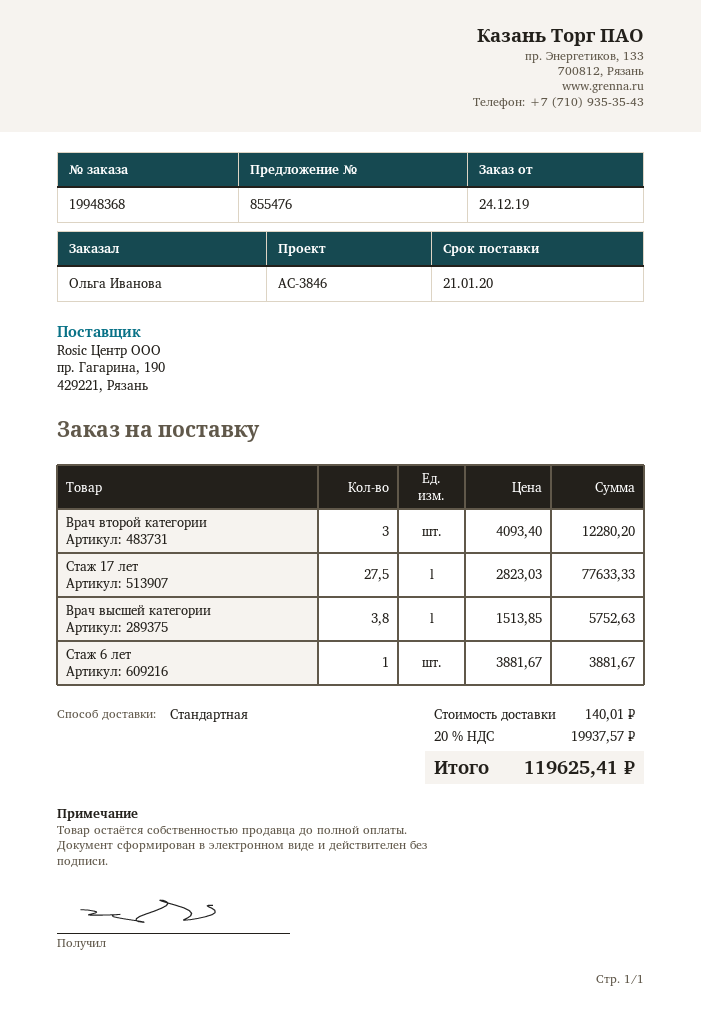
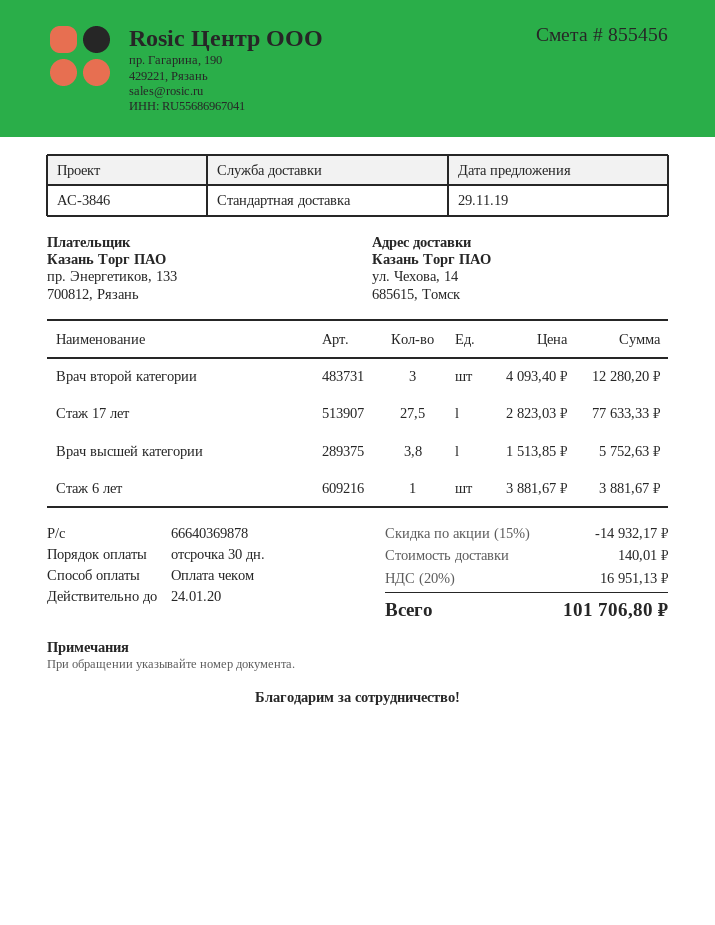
quote number: 855476 -> 855456
discount: none -> 15% = 14932.17
tax: 20% = 19937.57 -> 20% = 16951.13
total: 119625.41 -> 101706.80

